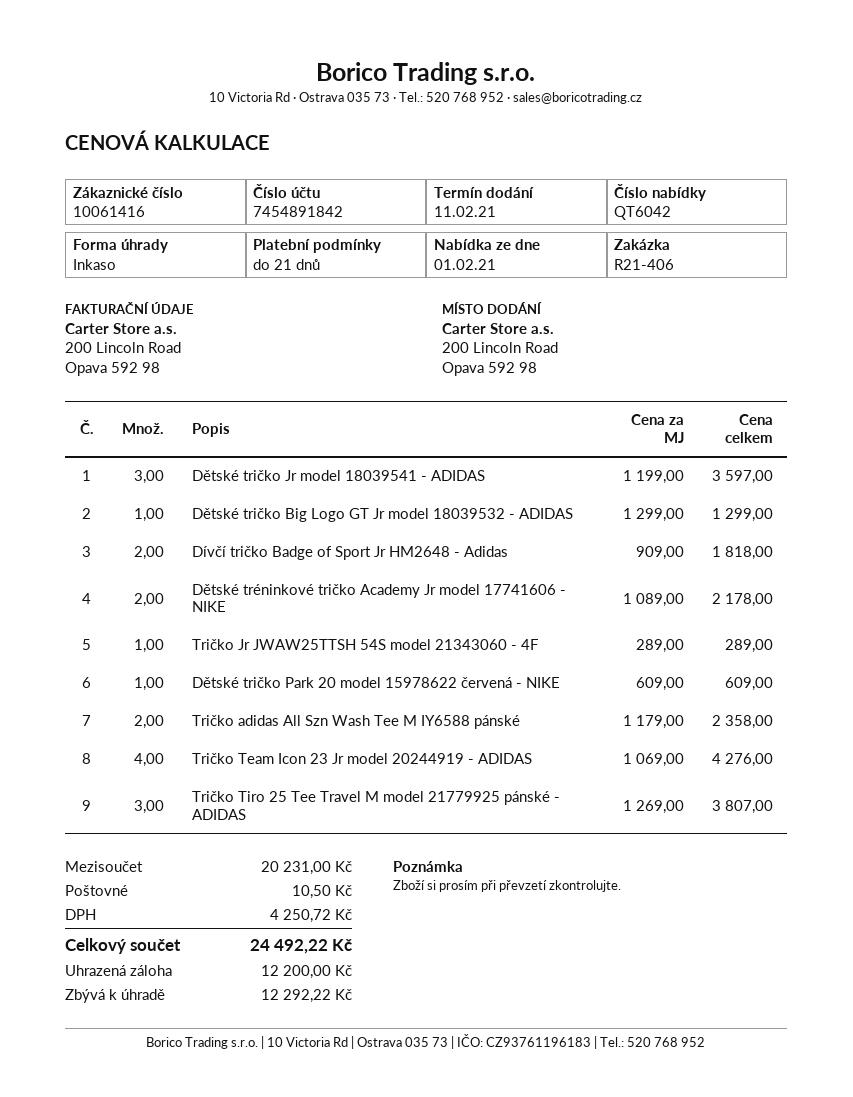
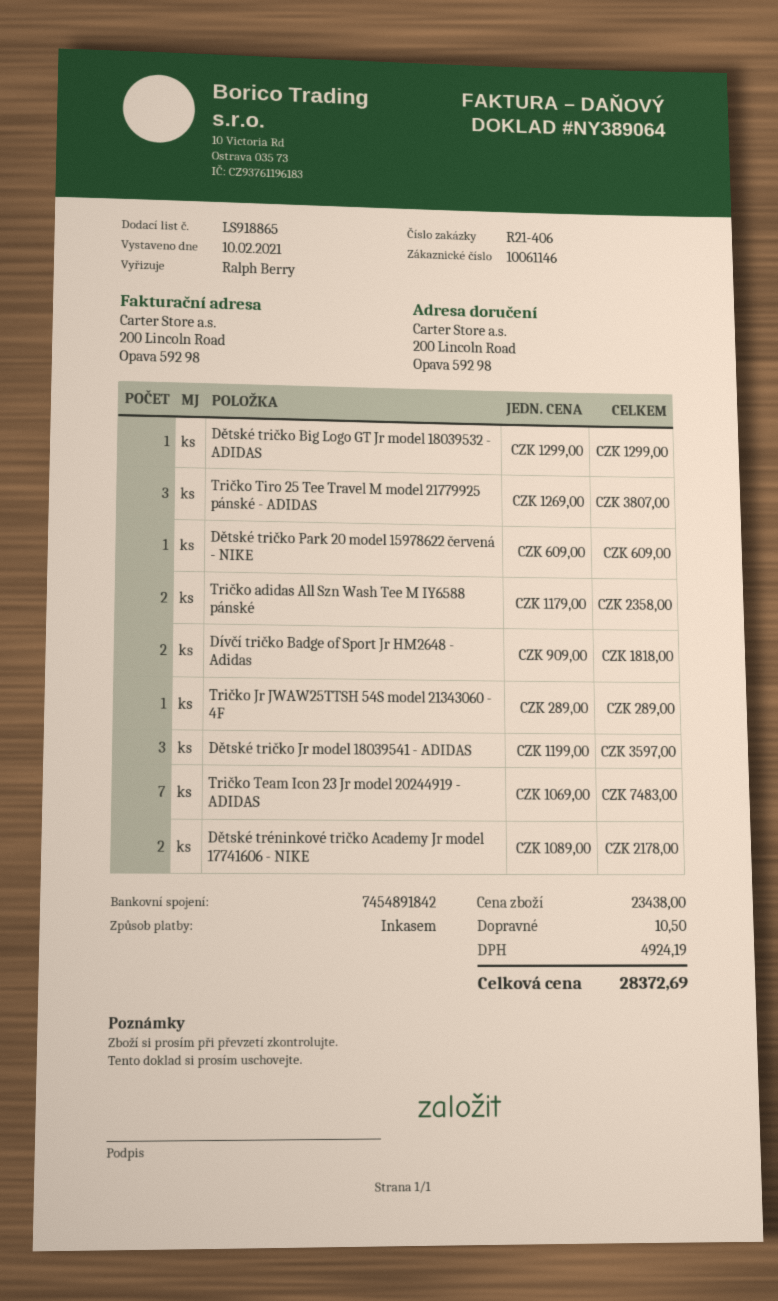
customer number: 10061416 -> 10061146
Tričko Team Icon 23 Jr model 20244919 - ADIDAS: 4 x 1069.00 = 4276.00 -> 7 x 1069.00 = 7483.00
subtotal: 20231.00 -> 23438.00
tax: 4250.72 -> 4924.19
total: 24492.22 -> 28372.69

